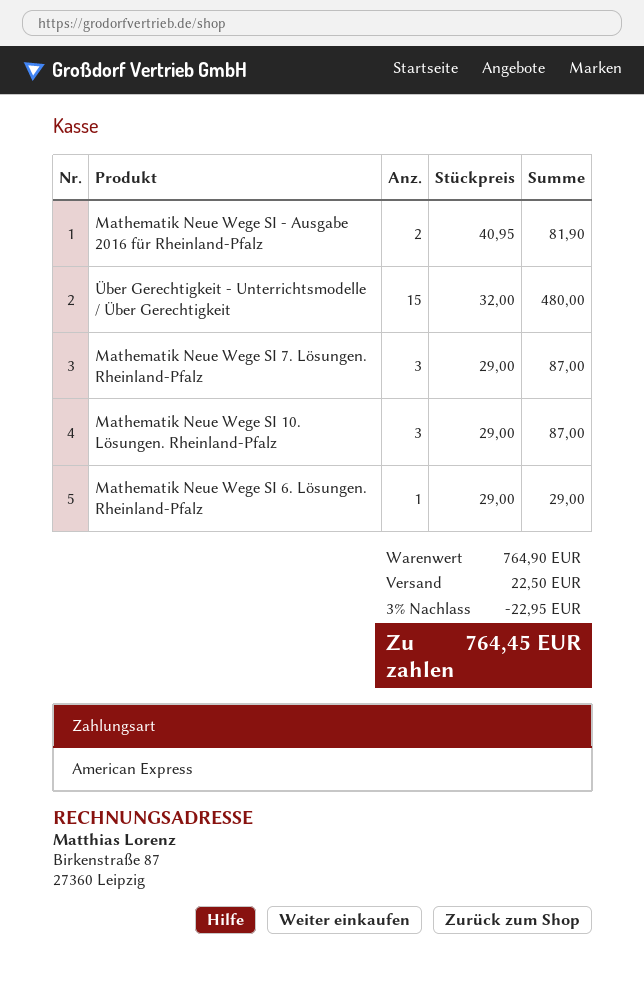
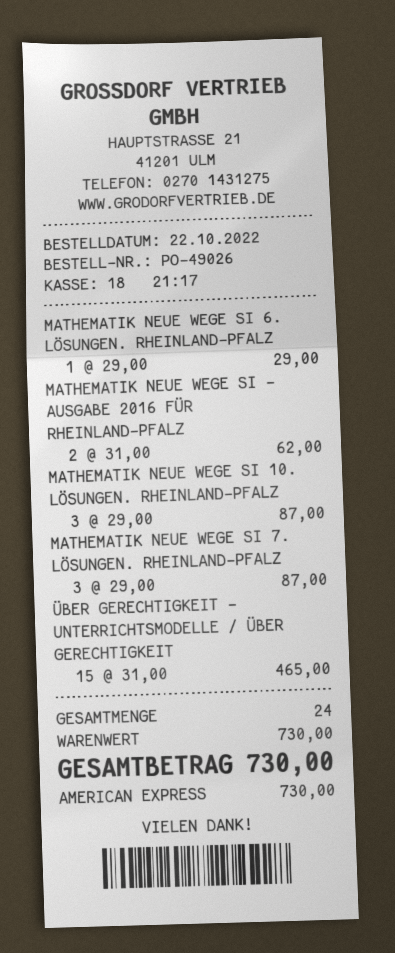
Mathematik Neue Wege SI - Ausgabe 2016 für Rheinland-Pfalz: 2 x 40.95 = 81.90 -> 2 x 31.00 = 62.00
Über Gerechtigkeit - Unterrichtsmodelle / Über Gerechtigkeit: 15 x 32.00 = 480.00 -> 15 x 31.00 = 465.00
subtotal: 764.90 -> 730.00
discount: 3% = 22.95 -> none
shipping: 22.50 -> none
total: 764.45 -> 730.00

